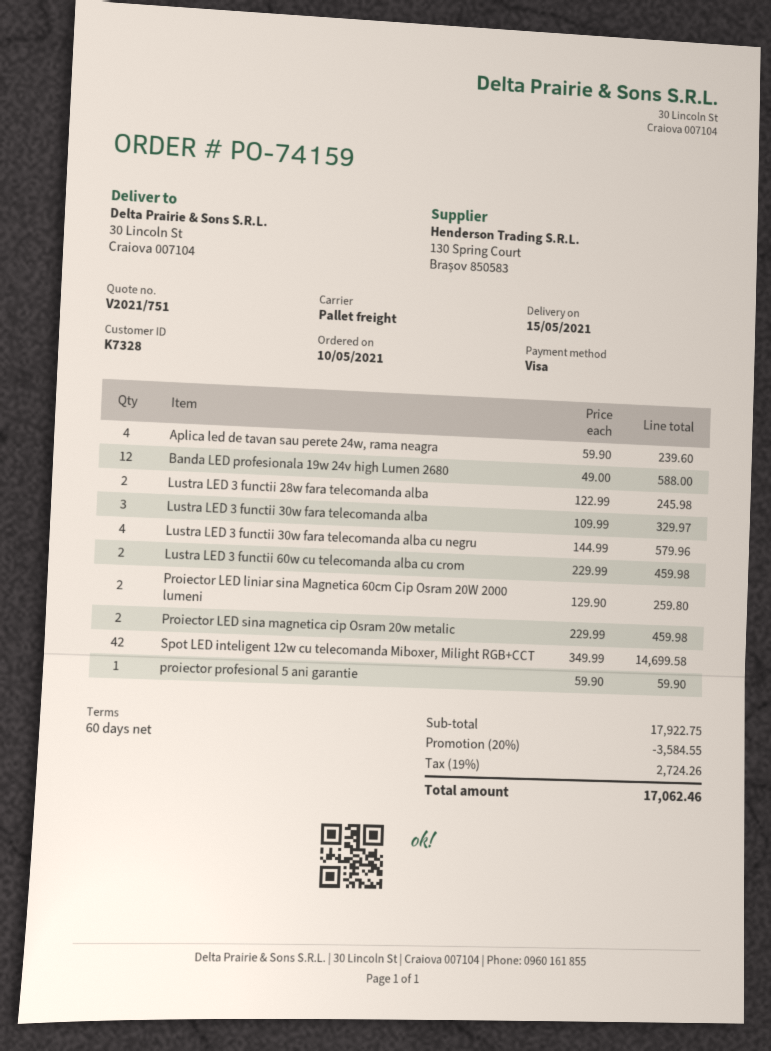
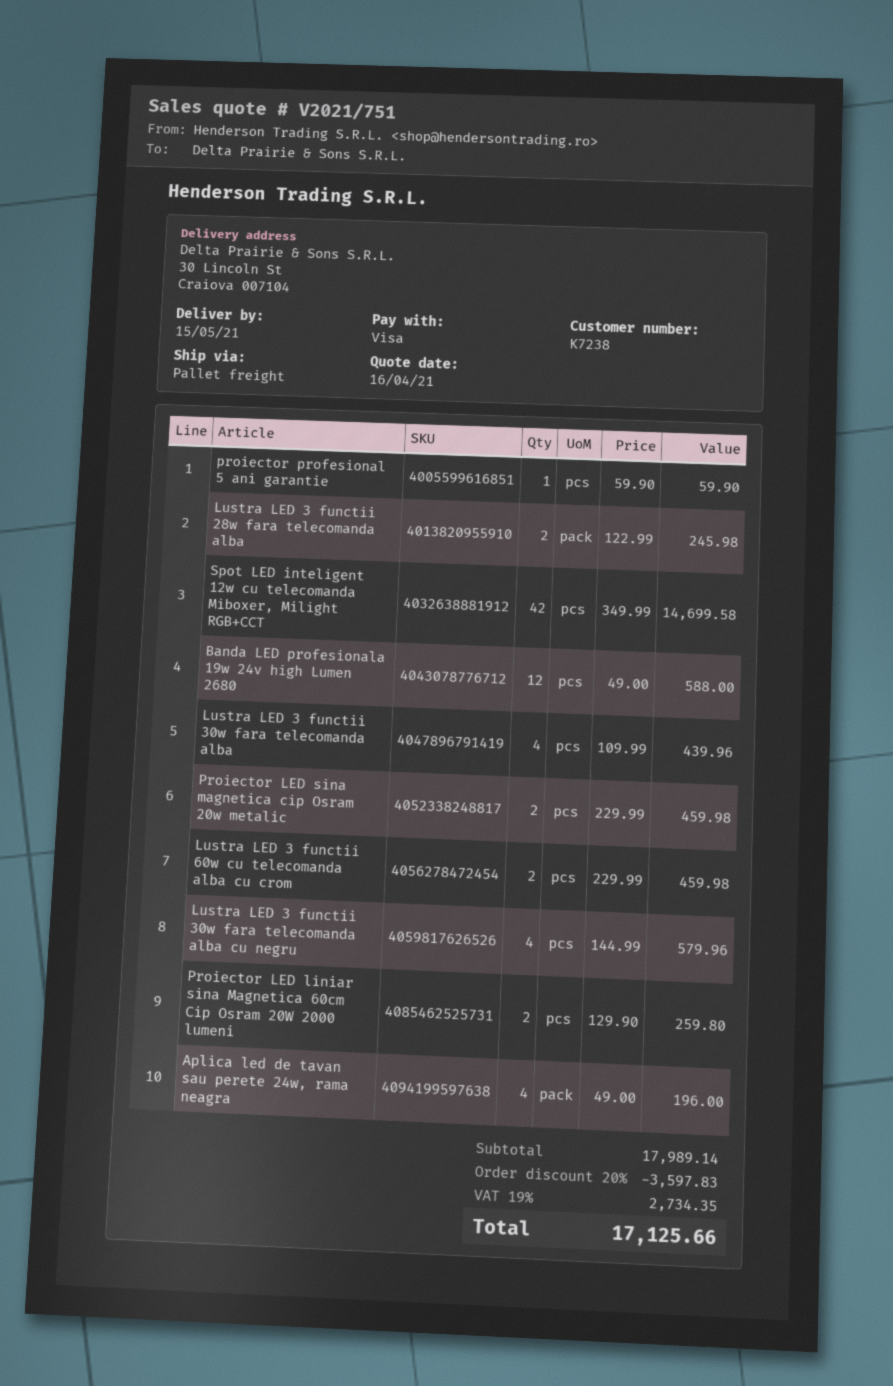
customer number: K7328 -> K7238
Aplica led de tavan sau perete 24w, rama neagra: 4 x 59.90 = 239.60 -> 4 x 49.00 = 196.00
Lustra LED 3 functii 30w fara telecomanda alba: 3 x 109.99 = 329.97 -> 4 x 109.99 = 439.96
subtotal: 17922.75 -> 17989.14
discount: 20% = 3584.55 -> 20% = 3597.83
tax: 19% = 2724.26 -> 19% = 2734.35
total: 17062.46 -> 17125.66

